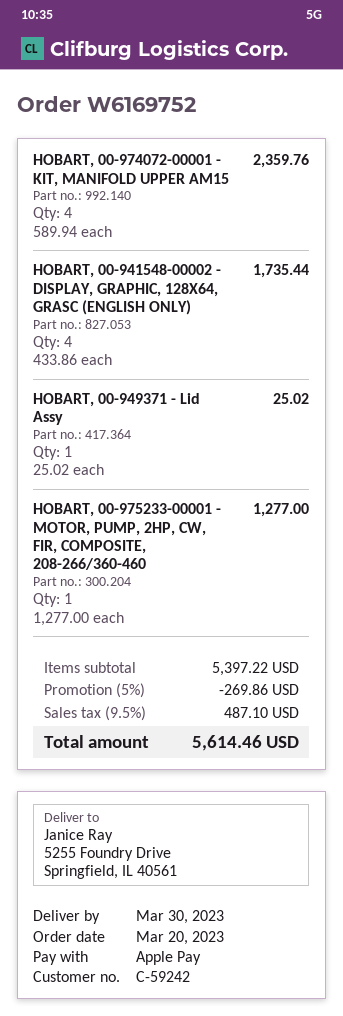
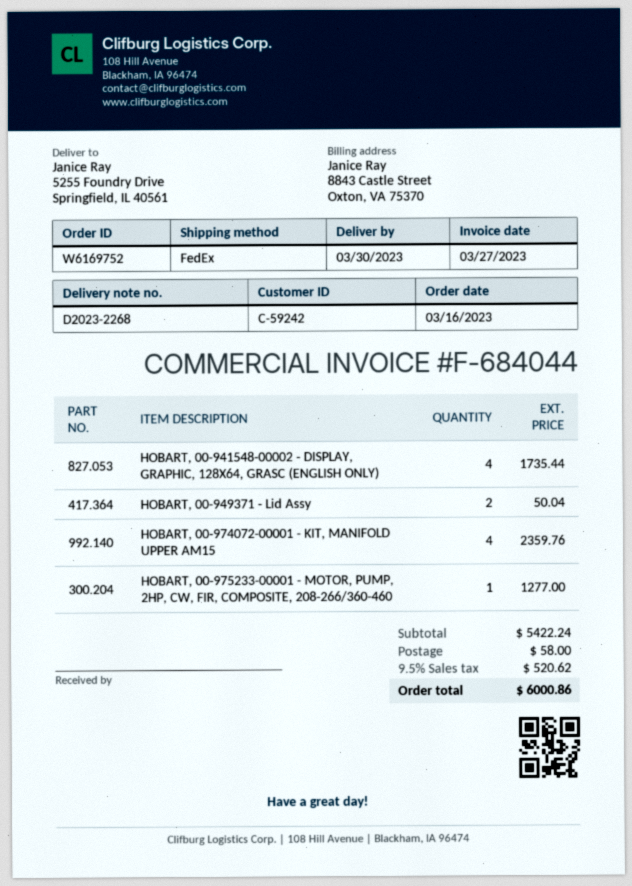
order date: 2023-03-20 -> 2023-03-16
HOBART, 00-949371 - Lid Assy: 1 for 25.02 -> 2 for 50.04
subtotal: 5397.22 -> 5422.24
discount: 5% = 269.86 -> none
shipping: none -> 58.00
tax: 9.5% = 487.10 -> 9.5% = 520.62
total: 5614.46 -> 6000.86

